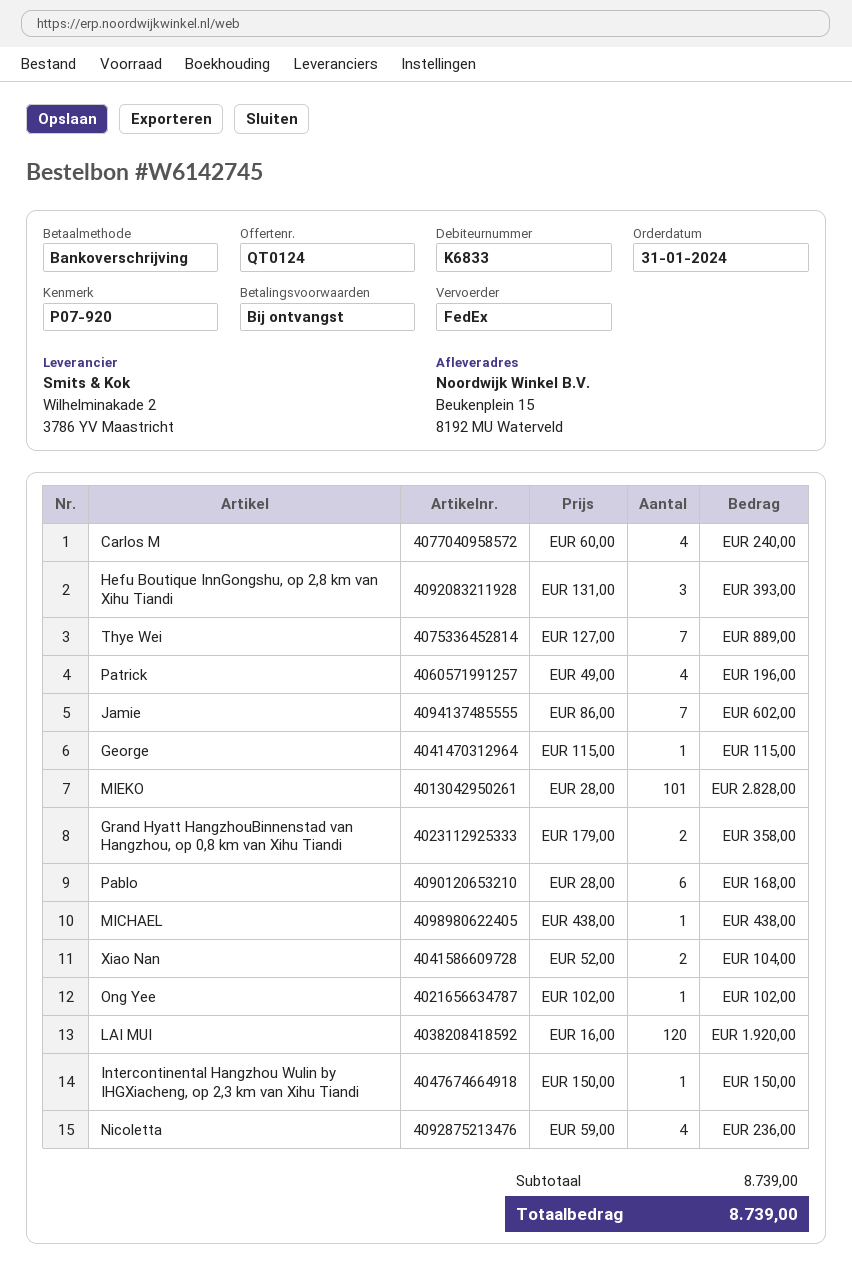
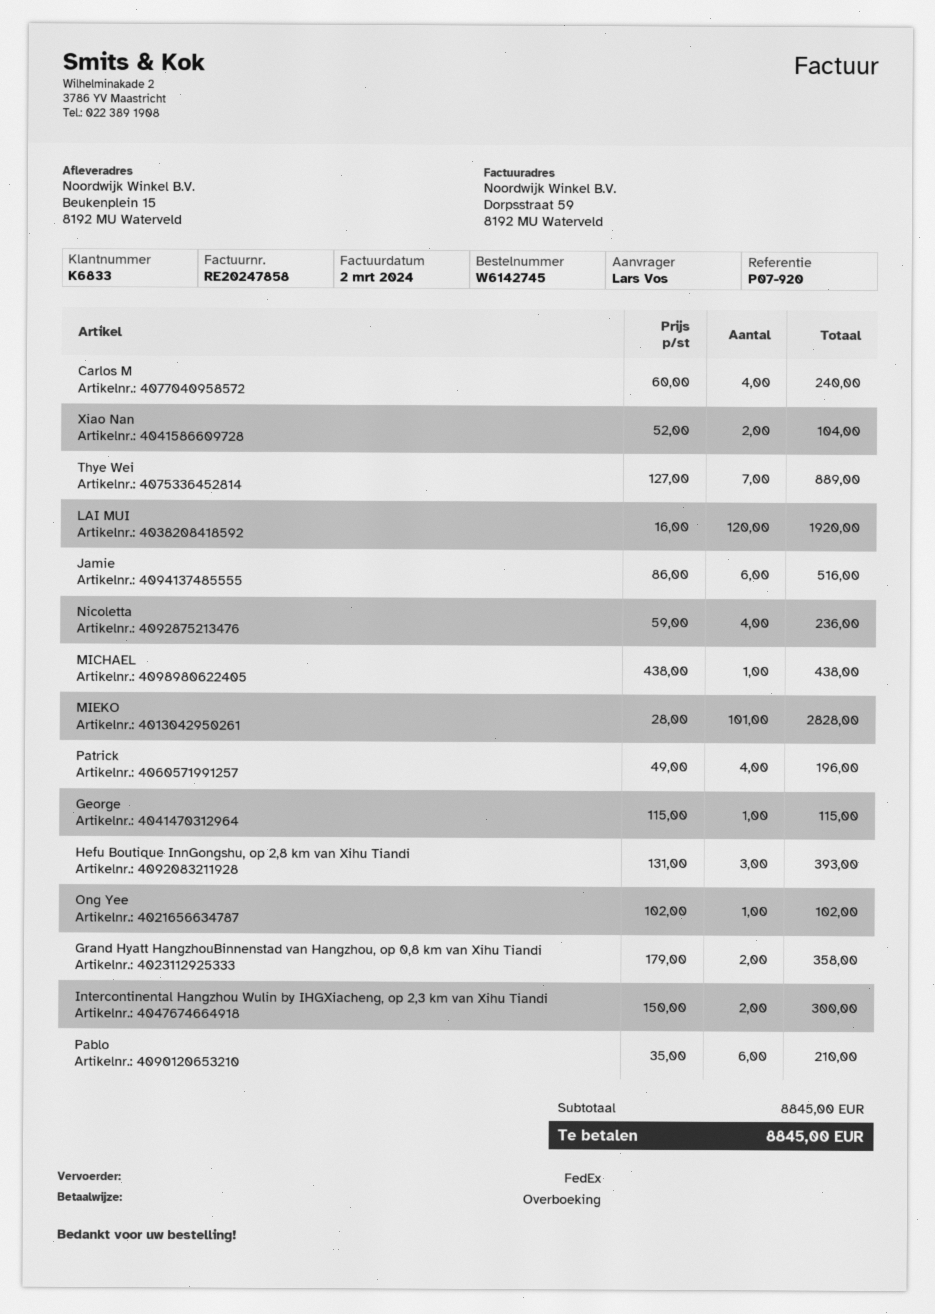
Jamie: 7 x 86.00 = 602.00 -> 6 x 86.00 = 516.00
Pablo: 6 x 28.00 = 168.00 -> 6 x 35.00 = 210.00
Intercontinental Hangzhou Wulin by IHGXiacheng, op 2,3 km van Xihu Tiandi: 1 x 150.00 = 150.00 -> 2 x 150.00 = 300.00
subtotal: 8739.00 -> 8845.00
total: 8739.00 -> 8845.00

